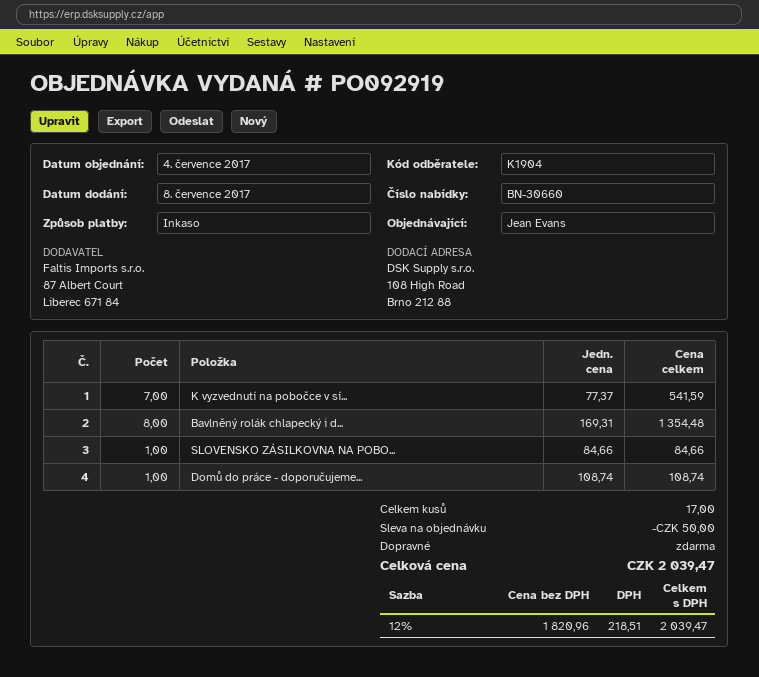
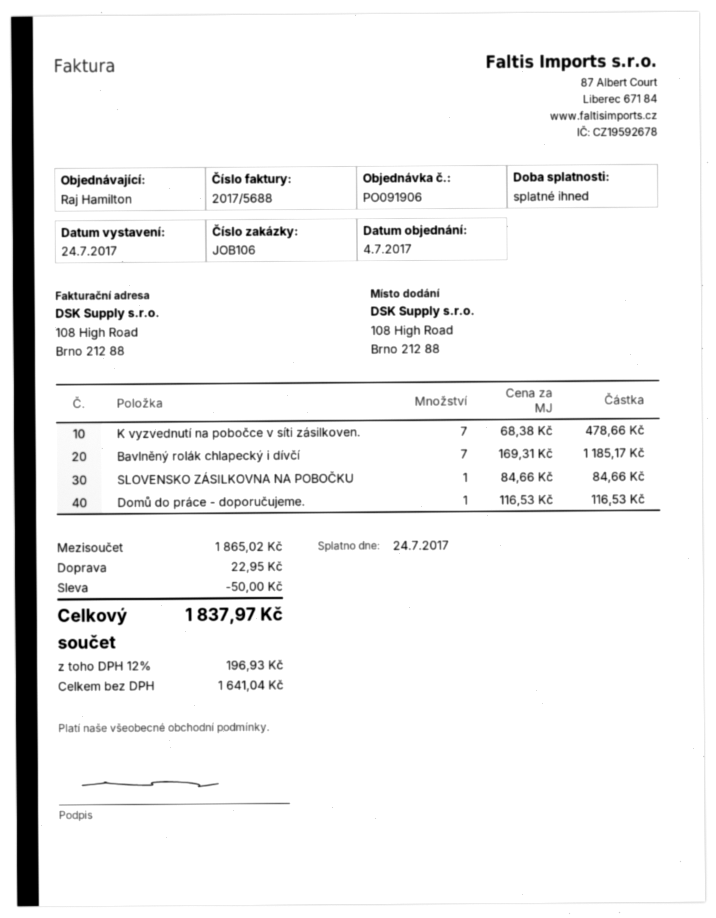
order number: PO092919 -> PO091906
ordered by: Jean Evans -> Raj Hamilton
K vyzvednutí na pobočce v sí...: 7 x 77.37 = 541.59 -> 7 x 68.38 = 478.66
Bavlněný rolák chlapecký i d...: 8 x 169.31 = 1354.48 -> 7 x 169.31 = 1185.17
Domů do práce - doporučujeme...: 1 x 108.74 = 108.74 -> 1 x 116.53 = 116.53
shipping: 0.00 -> 22.95
net: 1820.96 -> 1641.04
tax: 12% = 218.51 -> 12% = 196.93
total: 2039.47 -> 1837.97

